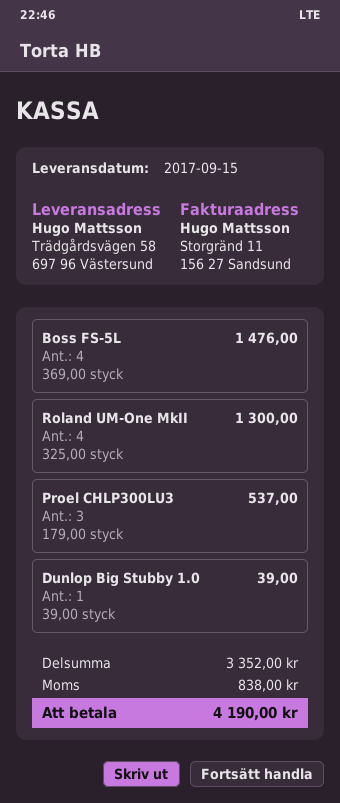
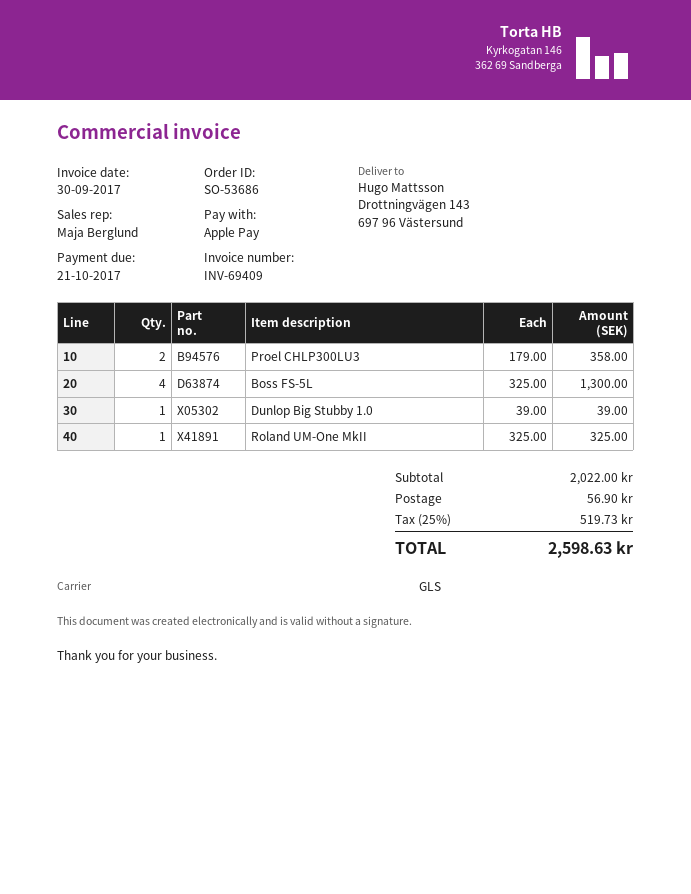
ship to: Trädgårdsvägen 58, 697 96 Västersund -> Drottningvägen 143, 697 96 Västersund
Boss FS-5L: 4 x 369.00 = 1476.00 -> 4 x 325.00 = 1300.00
Roland UM-One MkII: 4 x 325.00 = 1300.00 -> 1 x 325.00 = 325.00
Proel CHLP300LU3: 3 x 179.00 = 537.00 -> 2 x 179.00 = 358.00
subtotal: 3352.00 -> 2022.00
shipping: none -> 56.90
tax: 838.00 -> 519.73
total: 4190.00 -> 2598.63

